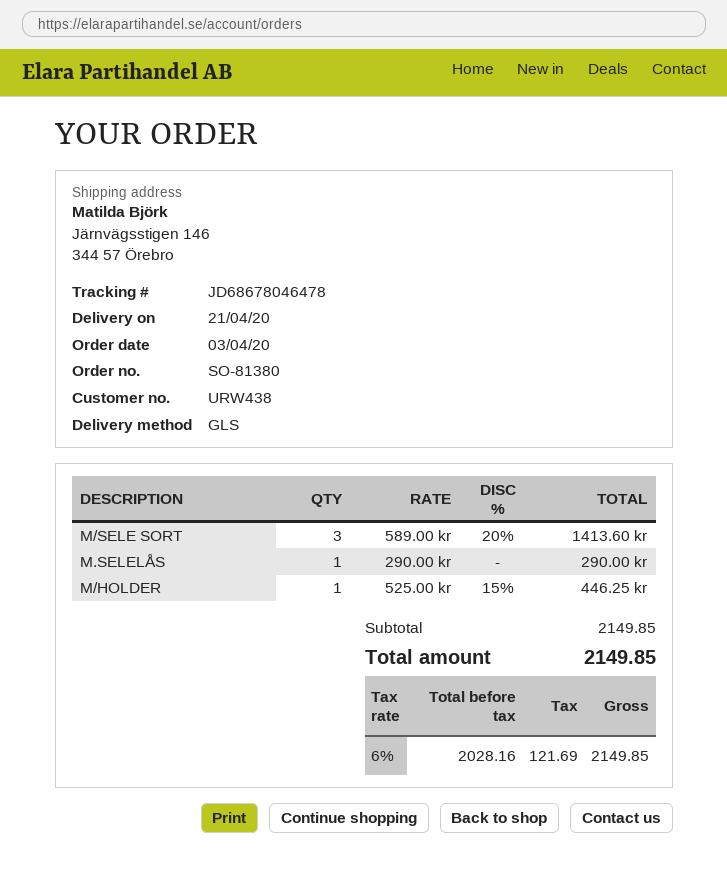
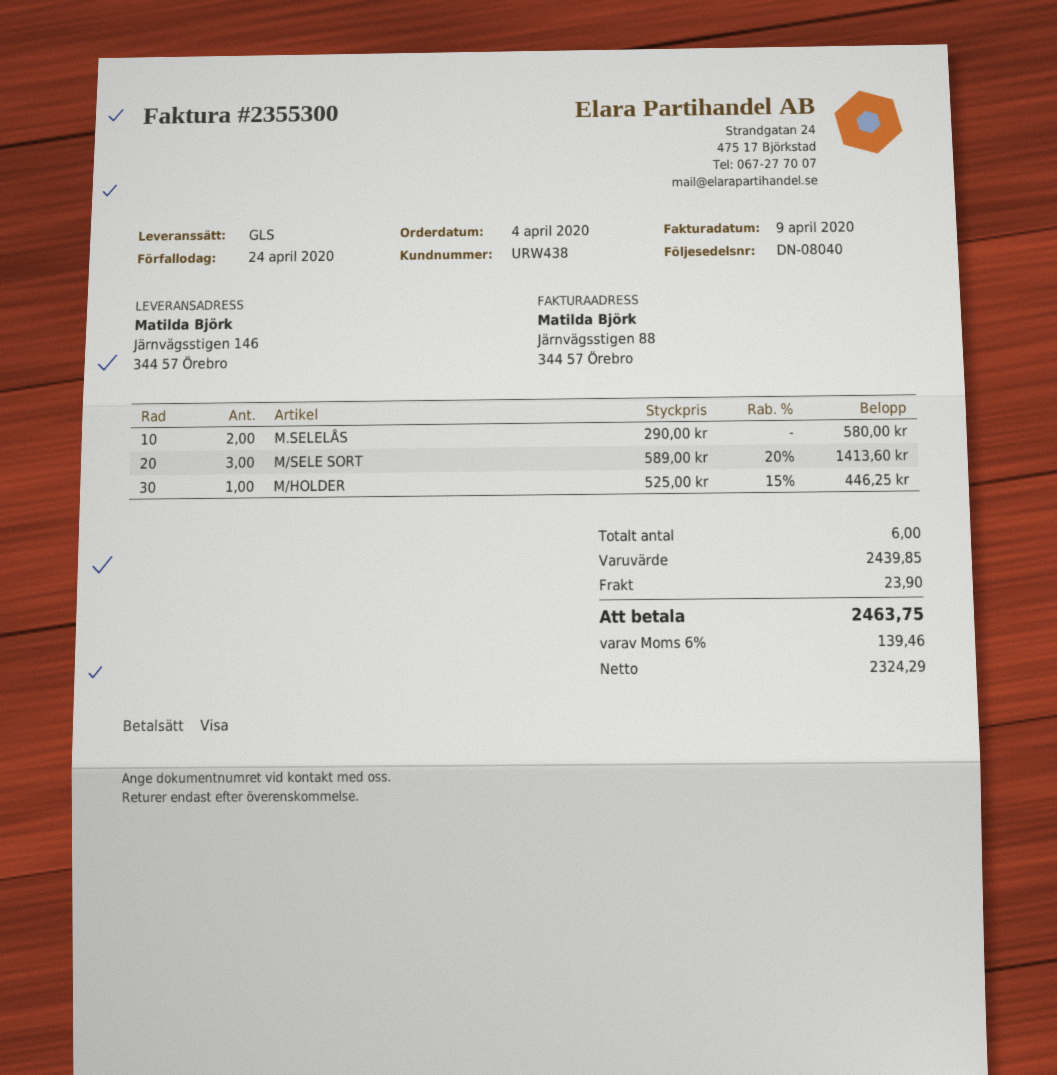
order date: 2020-04-03 -> 2020-04-04
M.SELELÅS: 1 x 290.00 = 290.00 -> 2 x 290.00 = 580.00
subtotal: 2149.85 -> 2439.85
shipping: none -> 23.90
net: 2028.16 -> 2324.29
tax: 6% = 121.69 -> 6% = 139.46
total: 2149.85 -> 2463.75

